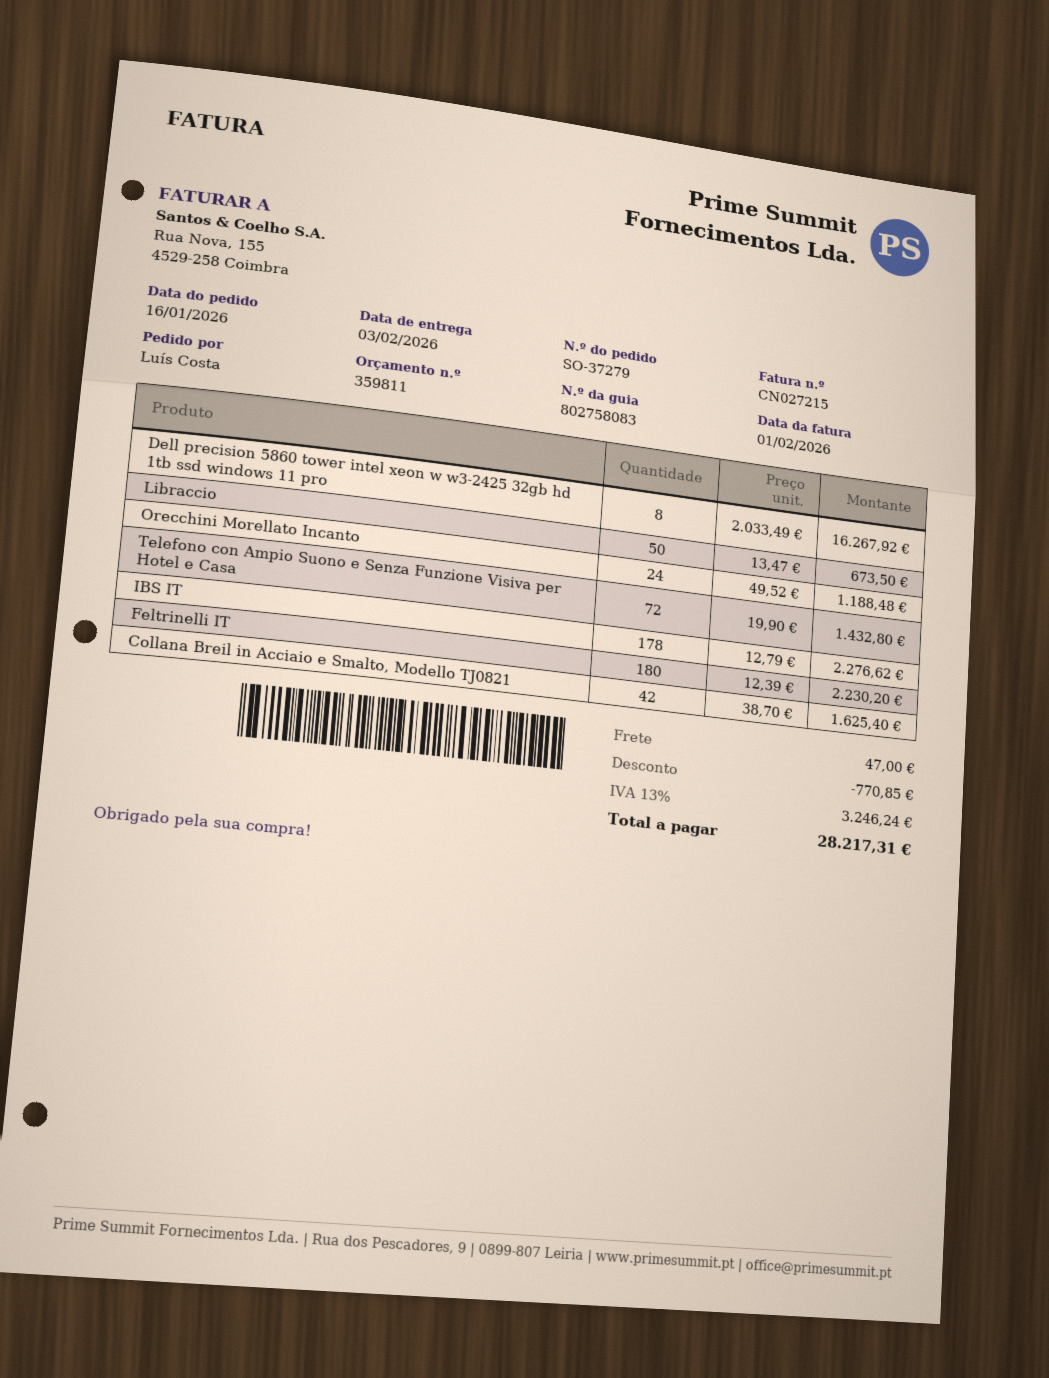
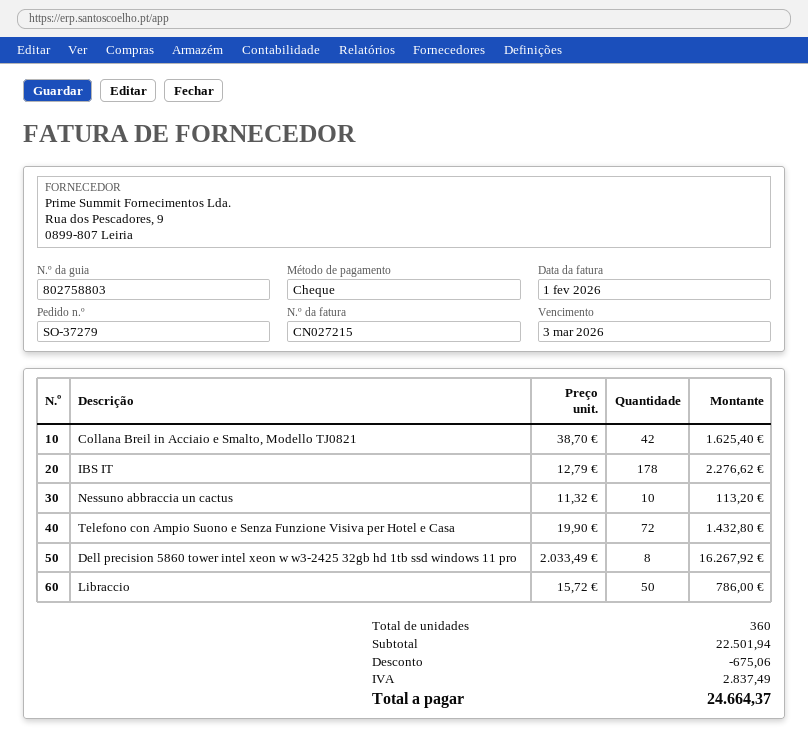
delivery note number: 802758083 -> 802758803
Libraccio: 50 x 13.47 = 673.50 -> 50 x 15.72 = 786.00
Orecchini Morellato Incanto: 24 x 49.52 = 1188.48 -> none
Feltrinelli IT: 180 x 12.39 = 2230.20 -> none
Nessuno abbraccia un cactus: none -> 10 x 11.32 = 113.20
discount: 770.85 -> 675.06
shipping: 47.00 -> none
tax: 3246.24 -> 2837.49
total: 28217.31 -> 24664.37

